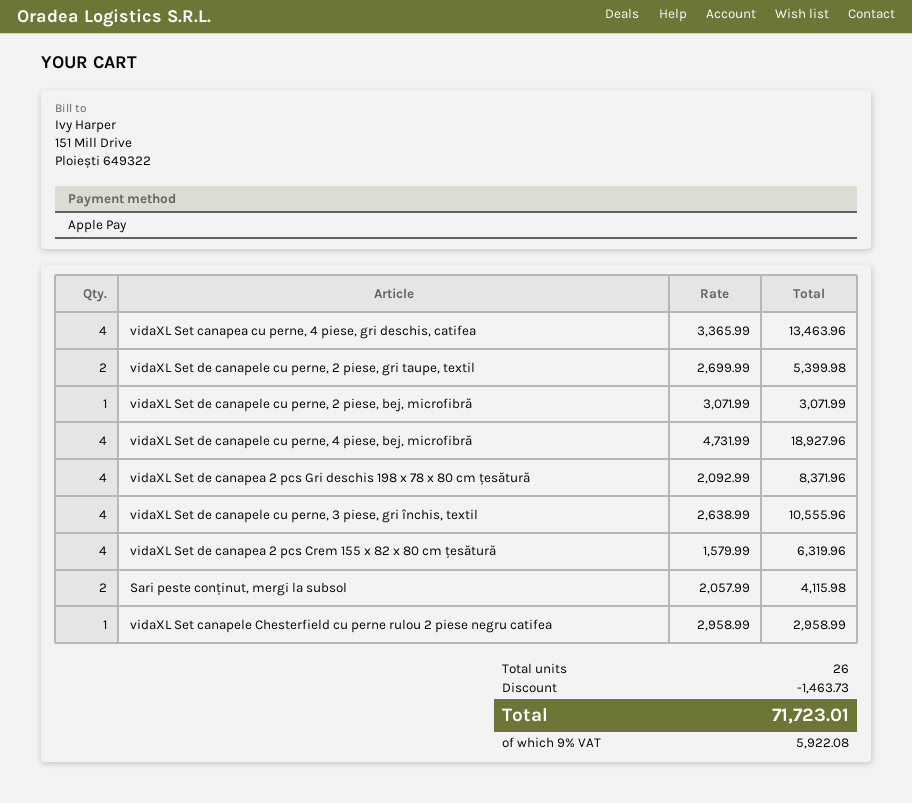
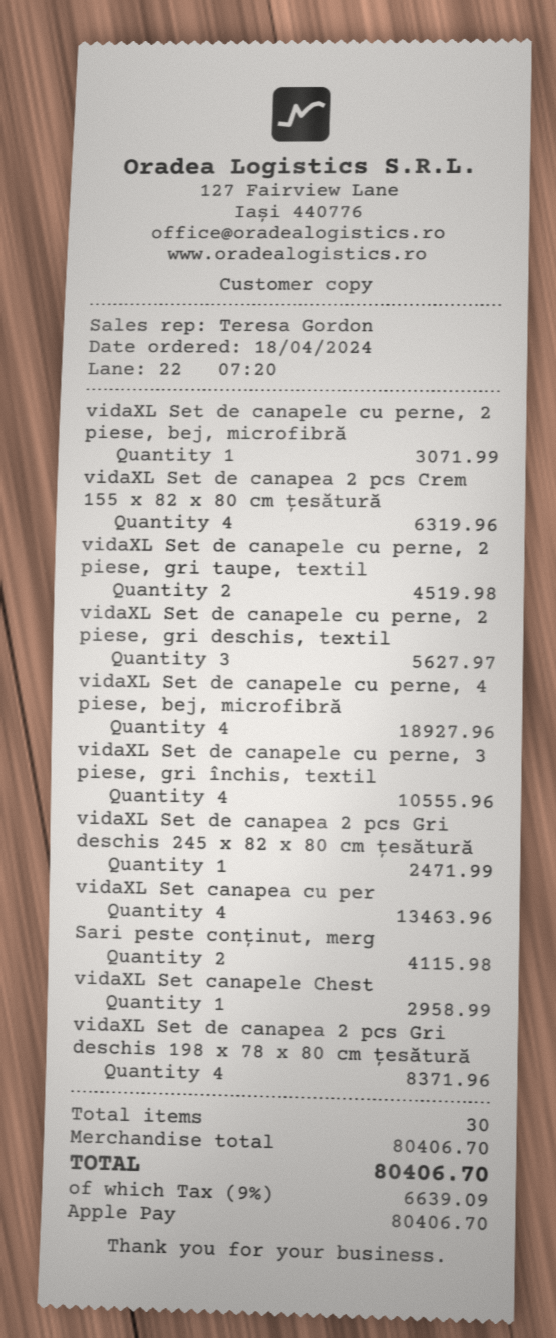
vidaXL Set de canapele cu perne, 2 piese, gri taupe, textil: 2 for 5399.98 -> 2 for 4519.98
vidaXL Set de canapele cu perne, 2 piese, gri deschis, textil: none -> 3 for 5627.97
vidaXL Set de canapea 2 pcs Gri deschis 245 x 82 x 80 cm țesătură: none -> 1 for 2471.99
total quantity: 26 -> 30
discount: 1463.73 -> none
tax: 9% = 5922.08 -> 9% = 6639.09
total: 71723.01 -> 80406.70

